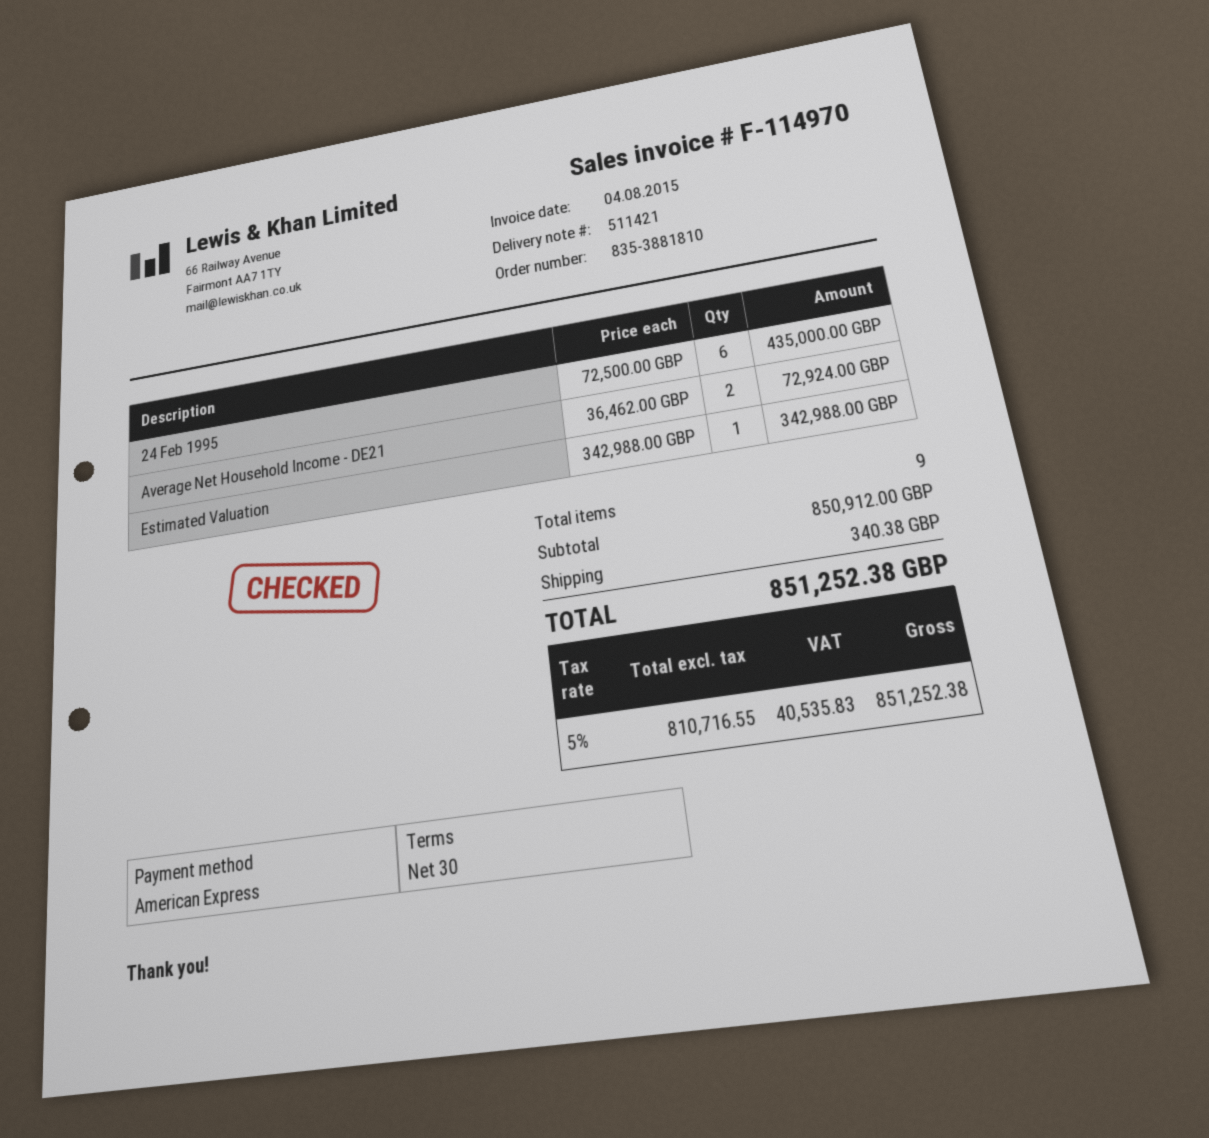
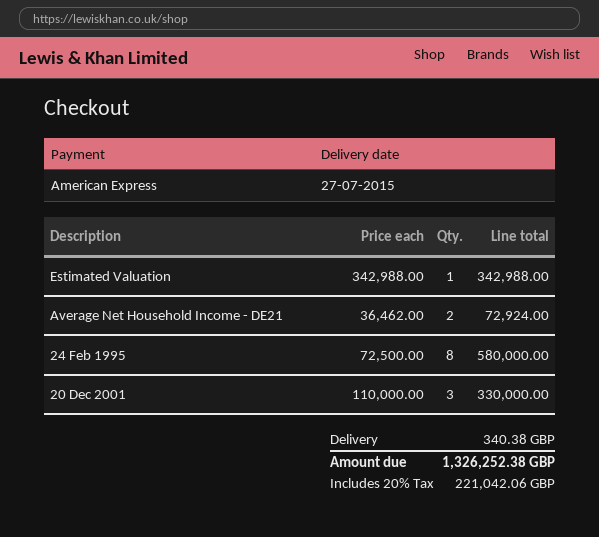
24 Feb 1995: 6 x 72500.00 = 435000.00 -> 8 x 72500.00 = 580000.00
20 Dec 2001: none -> 3 x 110000.00 = 330000.00
tax: 5% = 40535.83 -> 20% = 221042.06
total: 851252.38 -> 1326252.38

